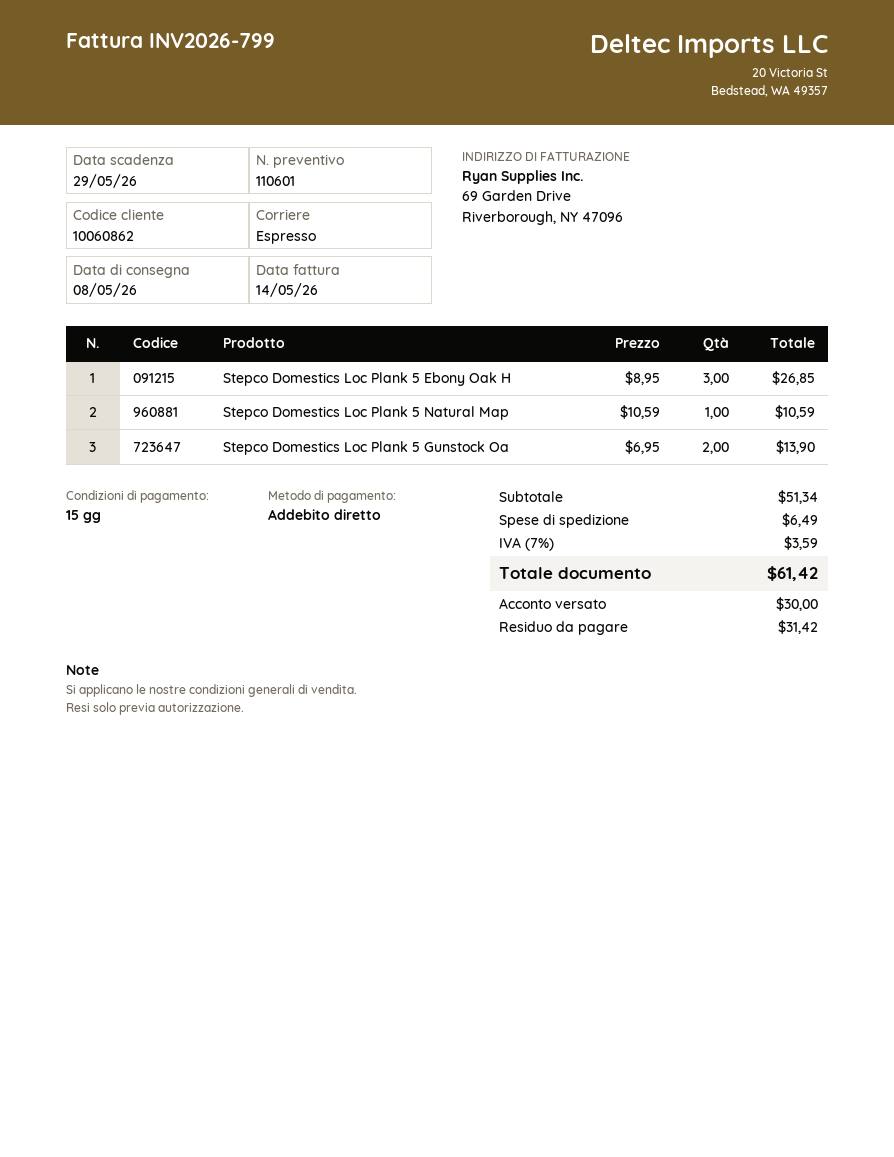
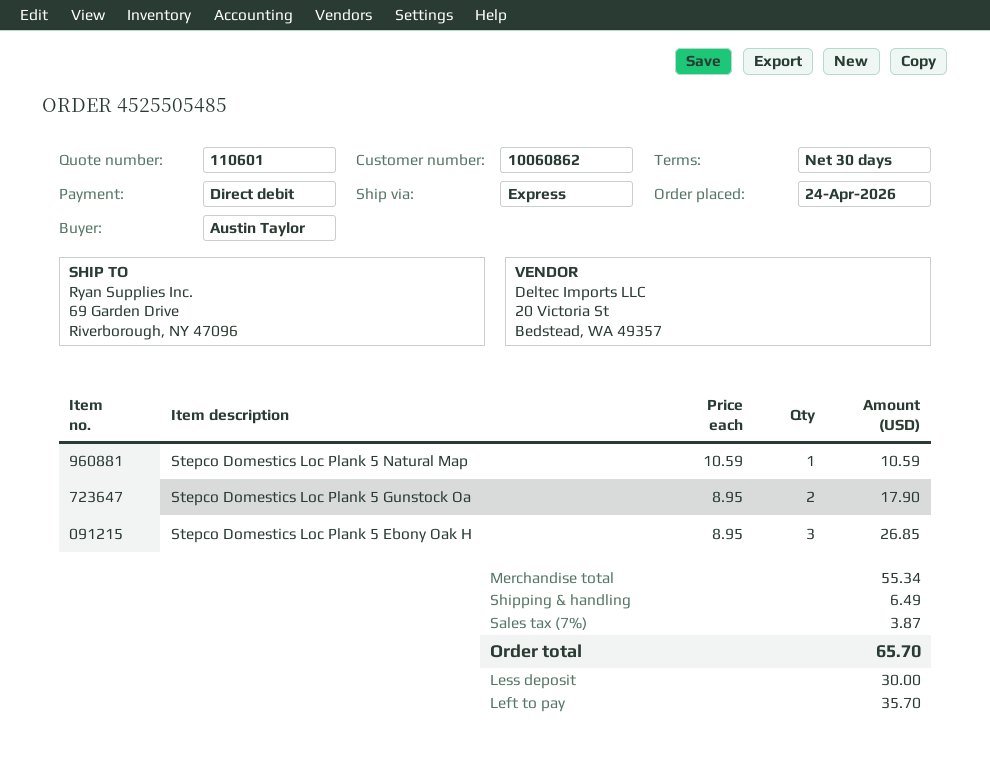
payment terms: 15 days -> 30 days
Stepco Domestics Loc Plank 5 Gunstock Oa: 2 x 6.95 = 13.90 -> 2 x 8.95 = 17.90
subtotal: 51.34 -> 55.34
tax: 7% = 3.59 -> 7% = 3.87
total: 61.42 -> 65.70
balance: 31.42 -> 35.70

